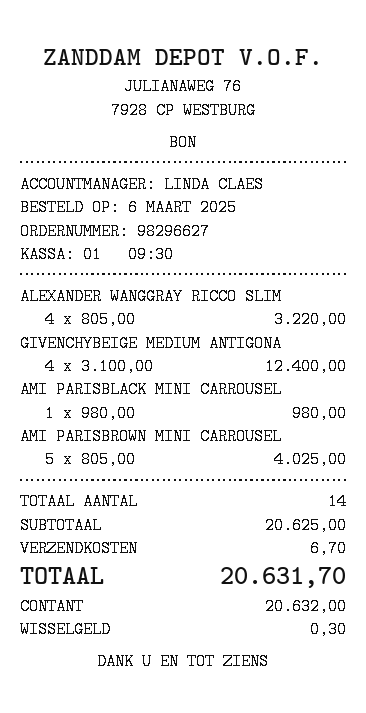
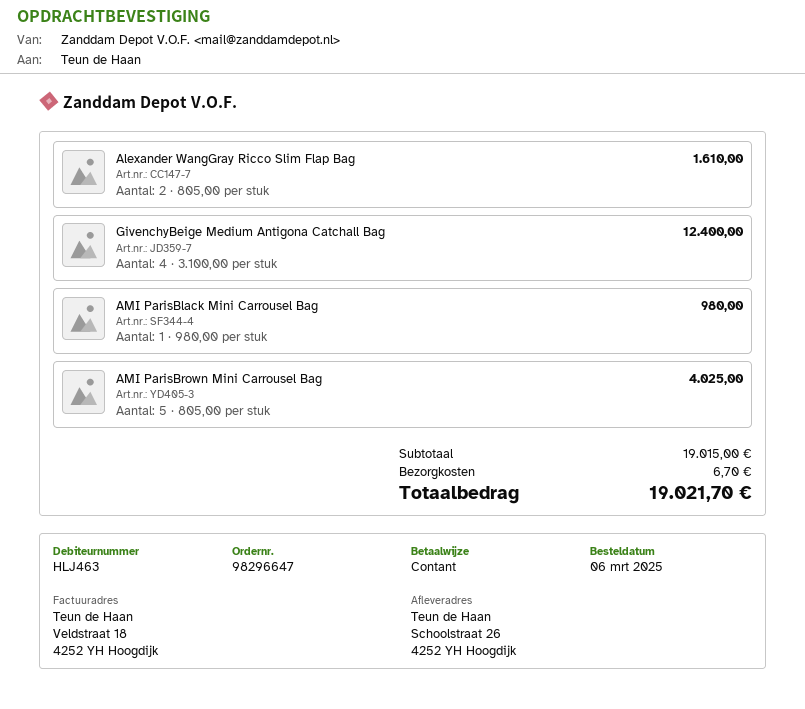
order number: 98296627 -> 98296647
ALEXANDER WANGGRAY RICCO SLIM: 4 x 805.00 = 3220.00 -> 2 x 805.00 = 1610.00
subtotal: 20625.00 -> 19015.00
total: 20631.70 -> 19021.70

